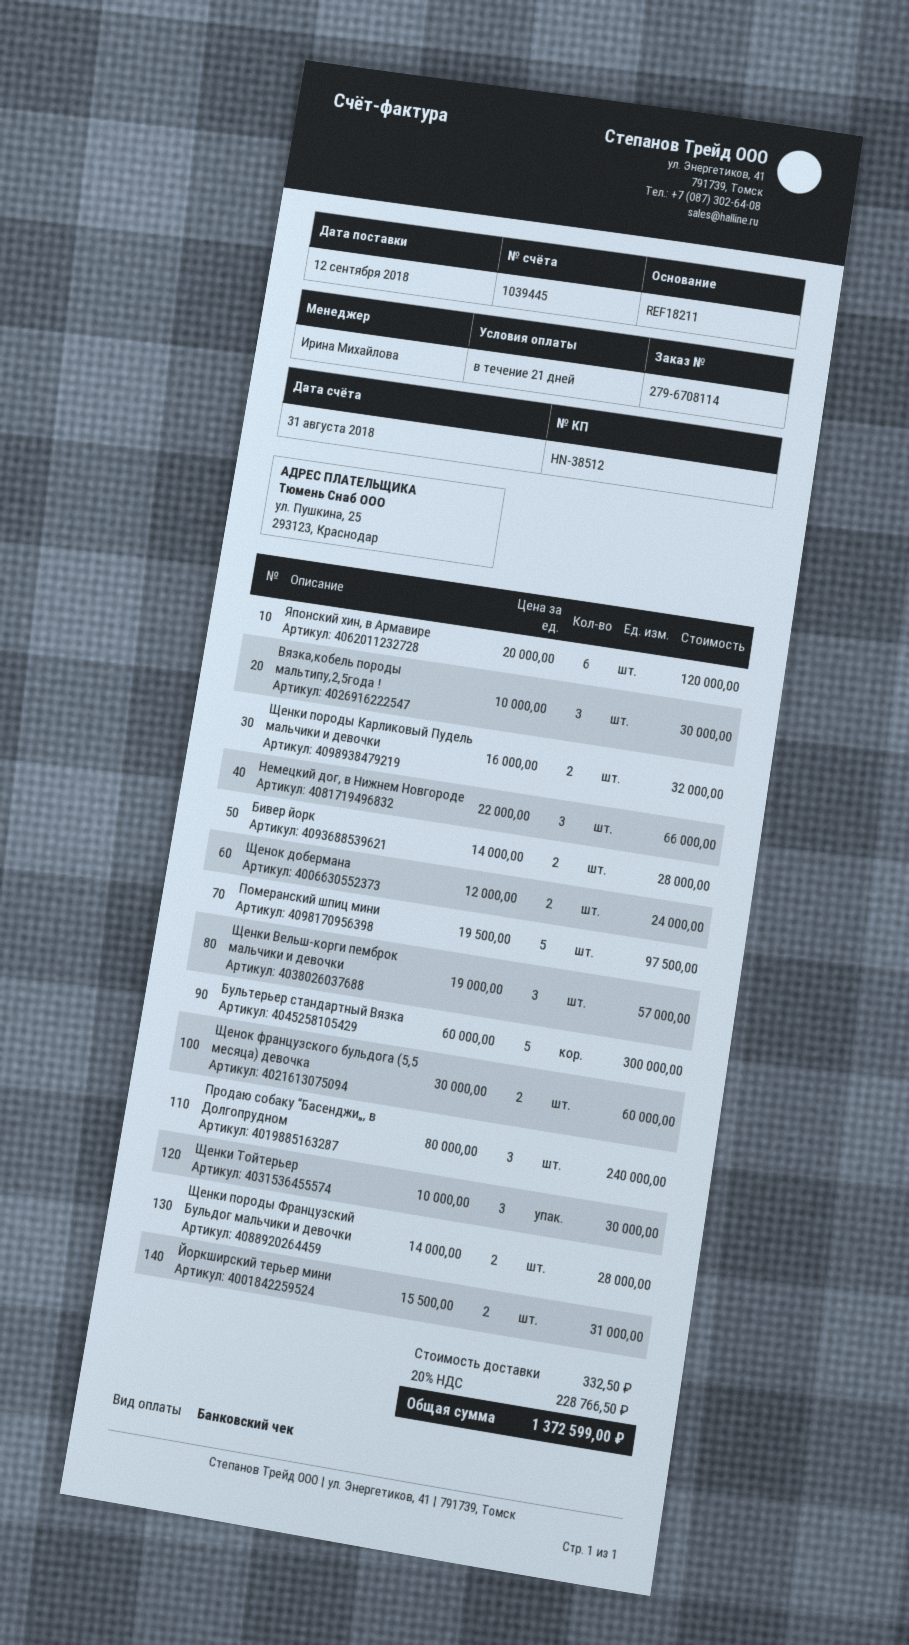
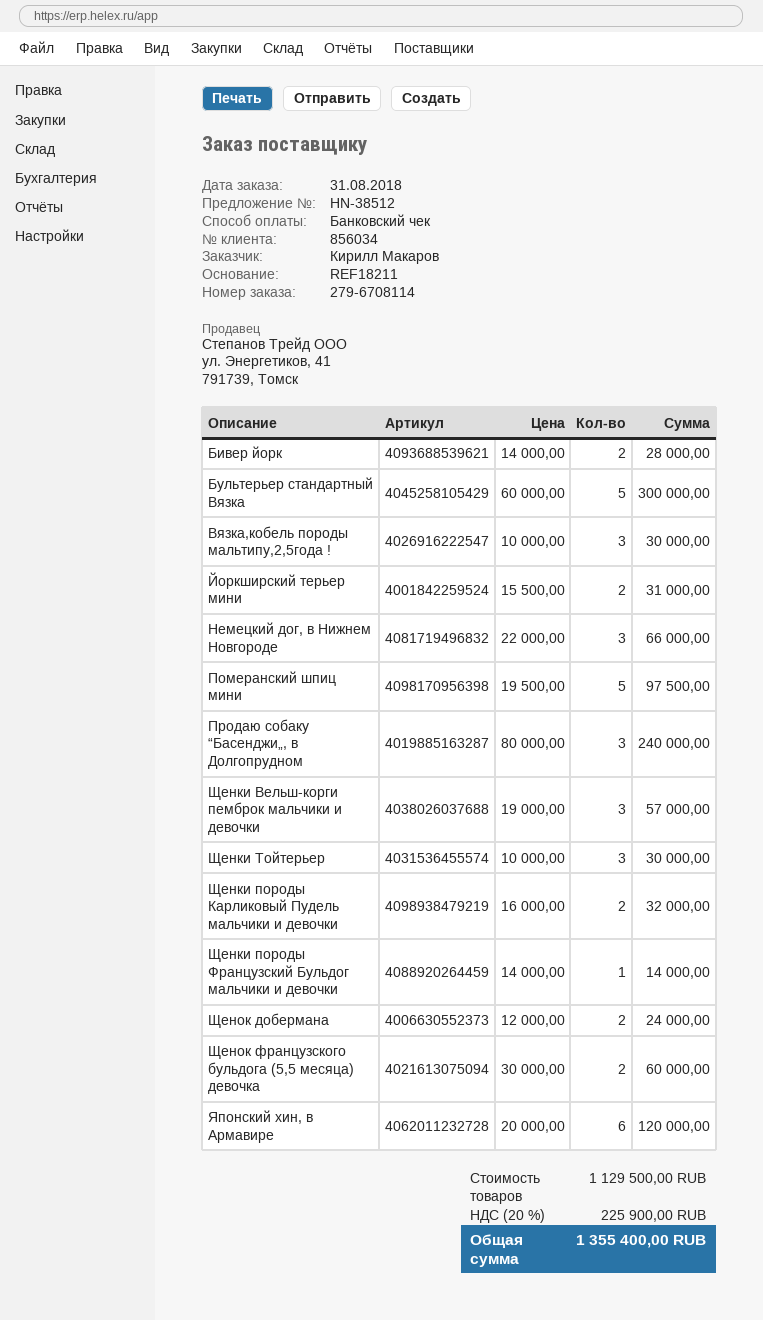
Щенки породы Французский Бульдог мальчики и девочки: 2 x 14000.00 = 28000.00 -> 1 x 14000.00 = 14000.00
shipping: 332.50 -> none
tax: 20% = 228766.50 -> 20% = 225900.00
total: 1372599.00 -> 1355400.00

